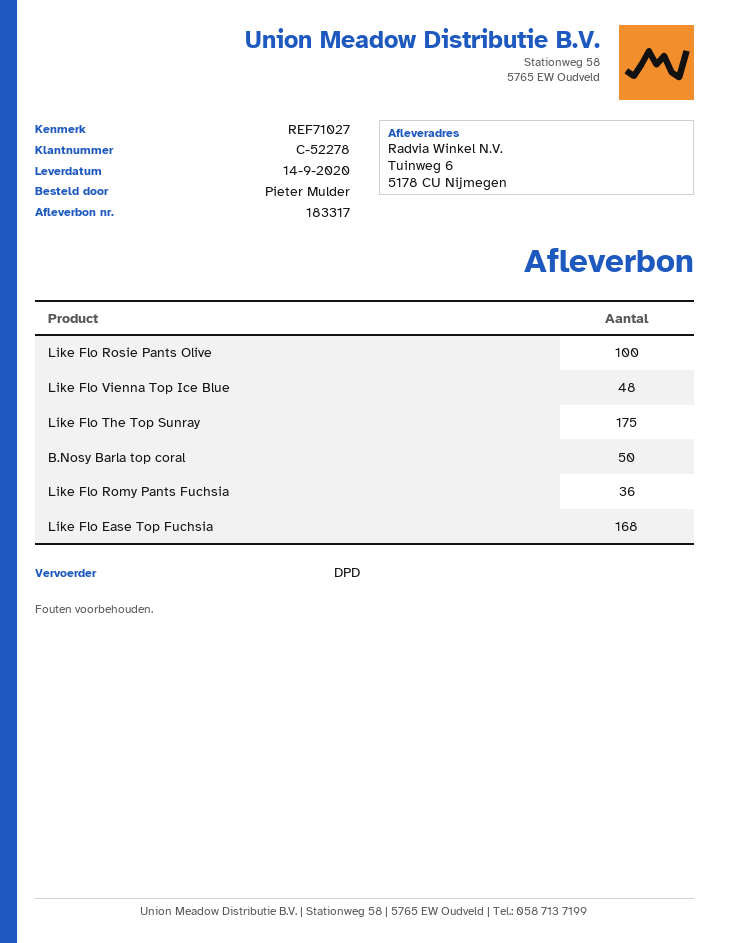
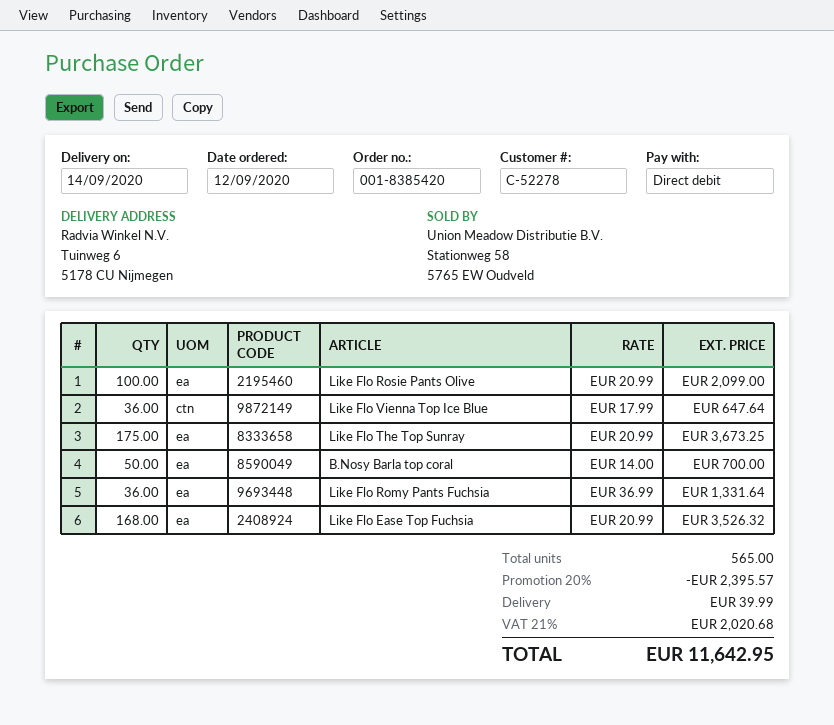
Like Flo Vienna Top Ice Blue: 48 -> 36

